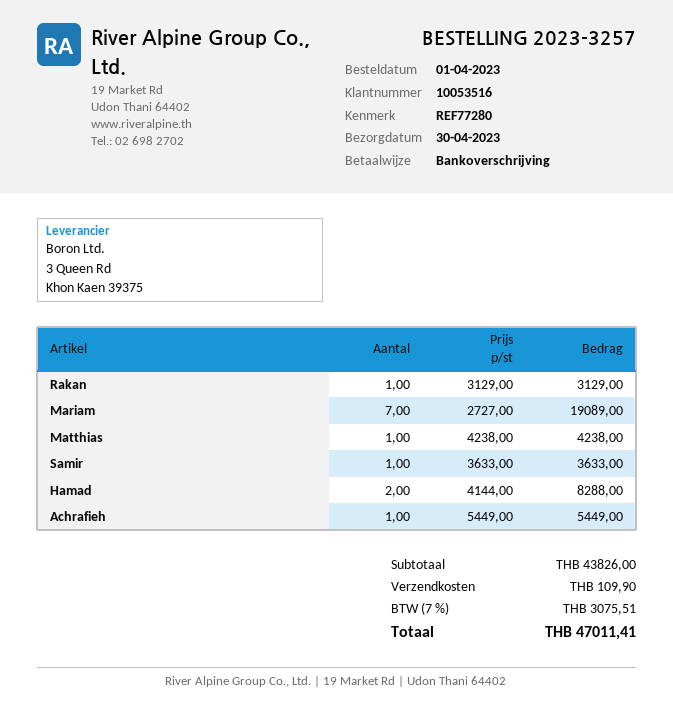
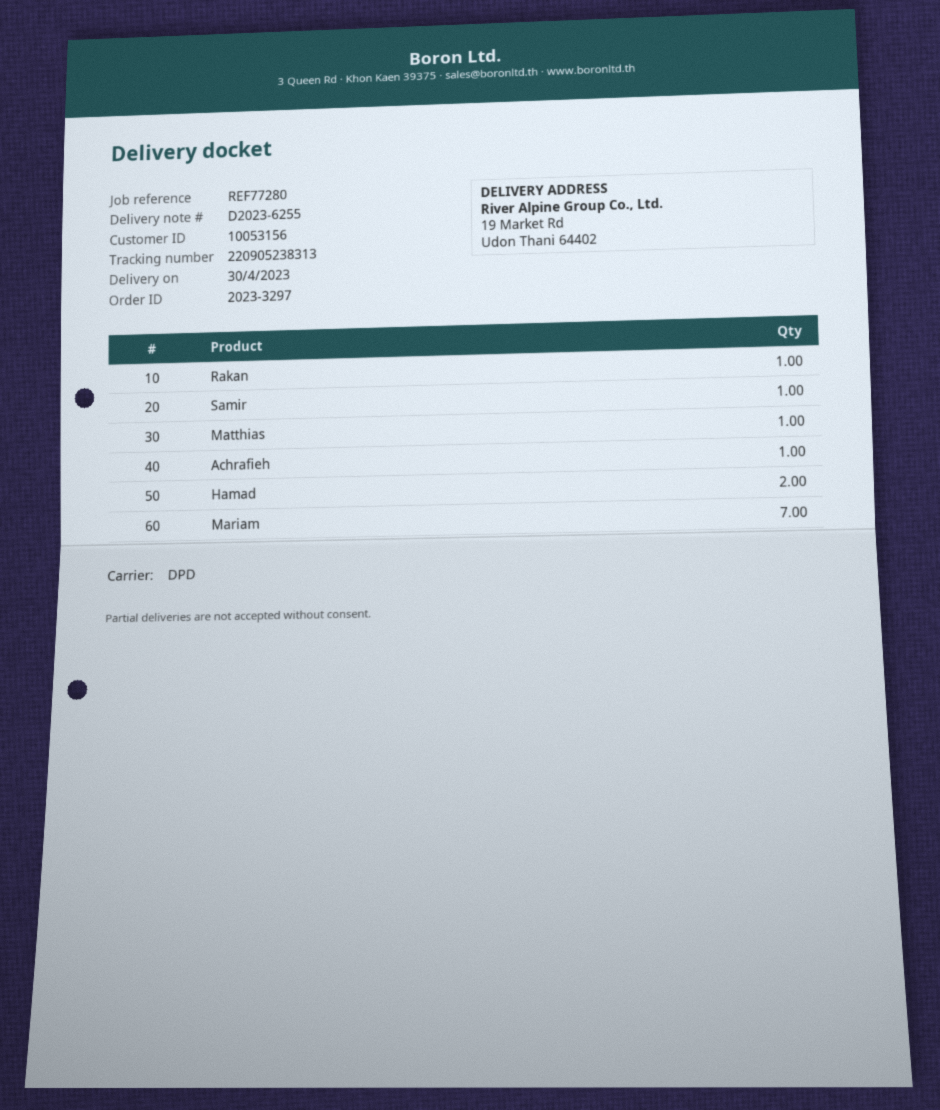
order number: 2023-3257 -> 2023-3297
customer number: 10053516 -> 10053156

